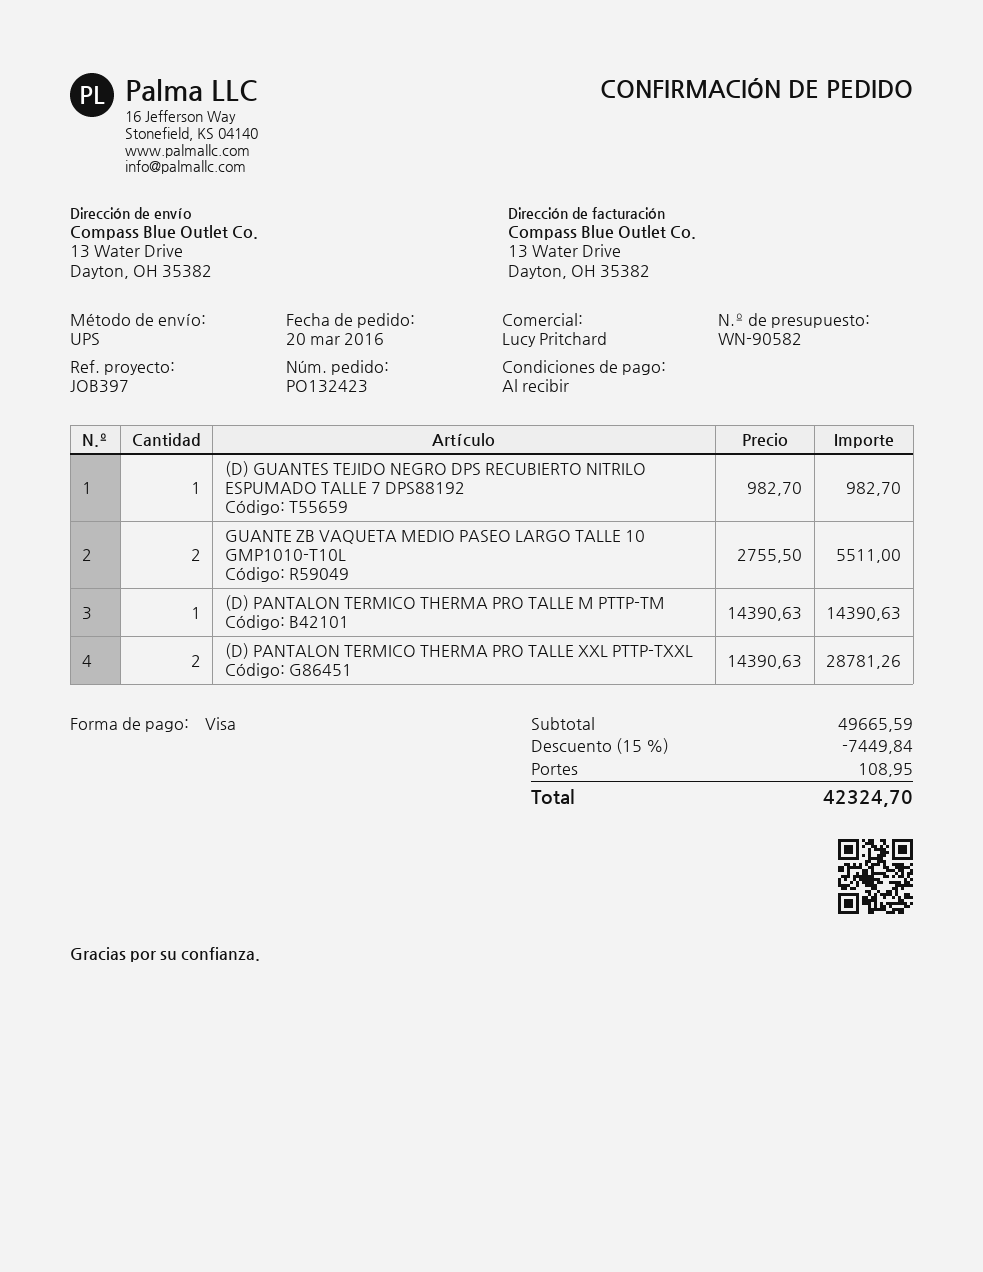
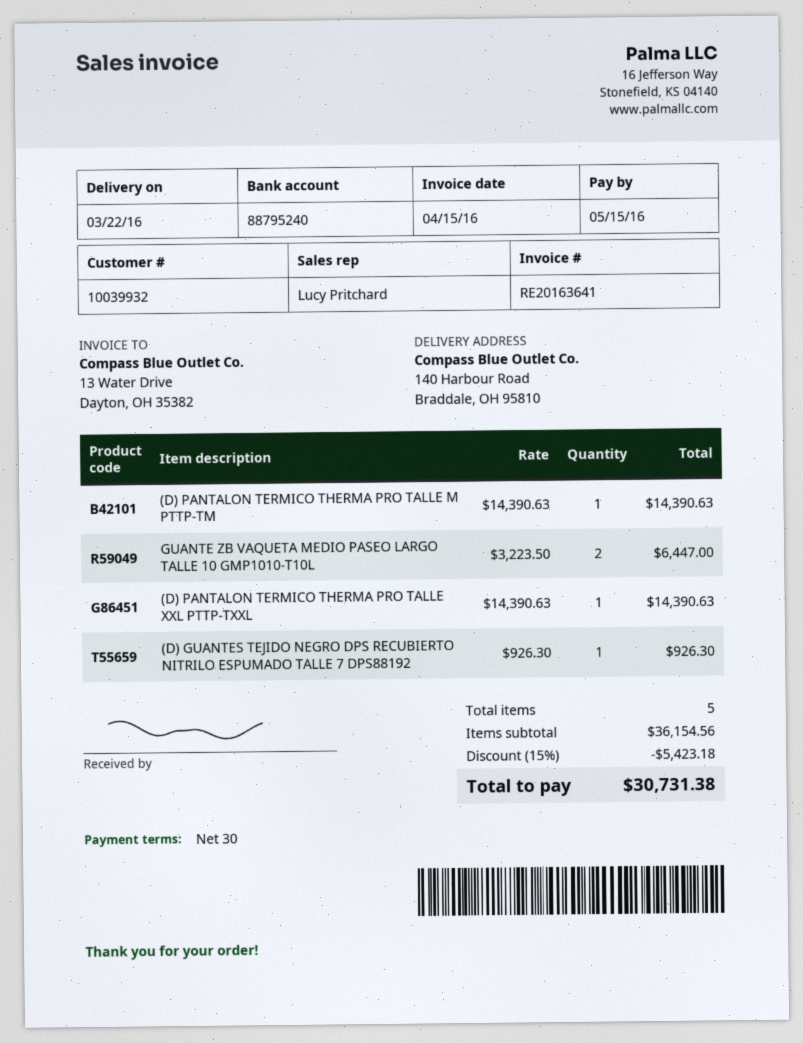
payment terms: on receipt -> 30 days
ship to: 13 Water Drive, Dayton, OH 35382 -> 140 Harbour Road, Braddale, OH 95810
(D) GUANTES TEJIDO NEGRO DPS RECUBIERTO NITRILO ESPUMADO TALLE 7 DPS88192: 1 x 982.70 = 982.70 -> 1 x 926.30 = 926.30
GUANTE ZB VAQUETA MEDIO PASEO LARGO TALLE 10 GMP1010-T10L: 2 x 2755.50 = 5511.00 -> 2 x 3223.50 = 6447.00
(D) PANTALON TERMICO THERMA PRO TALLE XXL PTTP-TXXL: 2 x 14390.63 = 28781.26 -> 1 x 14390.63 = 14390.63
subtotal: 49665.59 -> 36154.56
discount: 15% = 7449.84 -> 15% = 5423.18
shipping: 108.95 -> none
total: 42324.70 -> 30731.38

